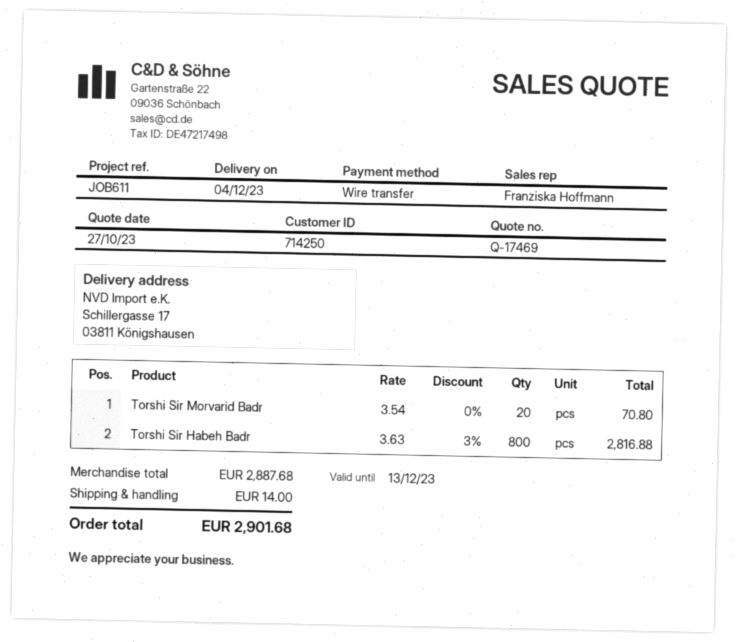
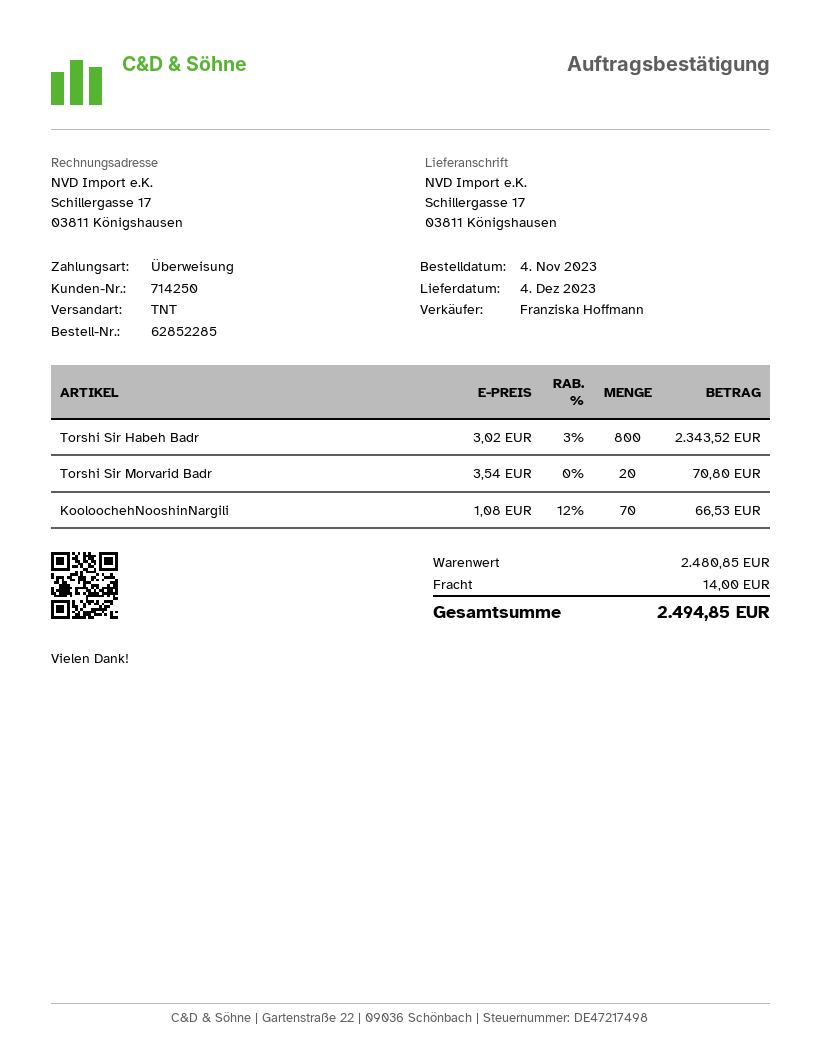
Torshi Sir Habeh Badr: 800 x 3.63 - 3% = 2816.88 -> 800 x 3.02 - 3% = 2343.52
KooloochehNooshinNargili: none -> 70 x 1.08 - 12% = 66.53
subtotal: 2887.68 -> 2480.85
total: 2901.68 -> 2494.85

